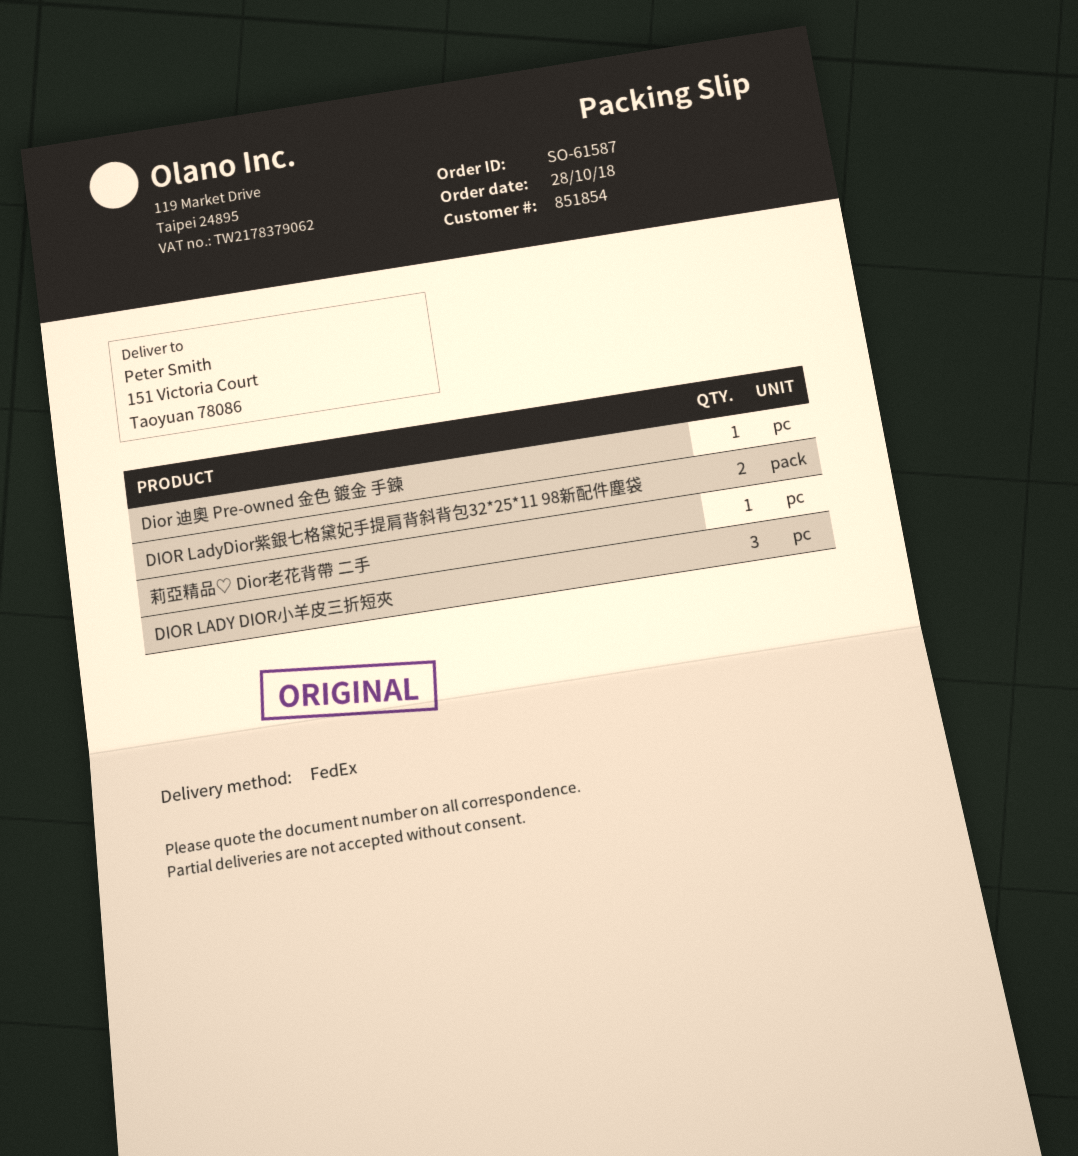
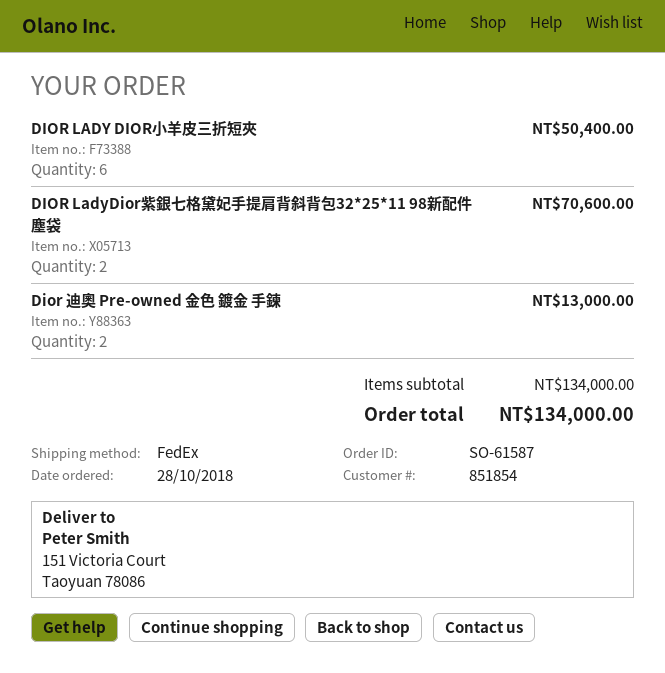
Dior 迪奧 Pre-owned 金色 鍍金 手鍊: 1 -> 2
莉亞精品♡ Dior老花背帶 二手: 1 -> none
DIOR LADY DIOR小羊皮三折短夾: 3 -> 6

